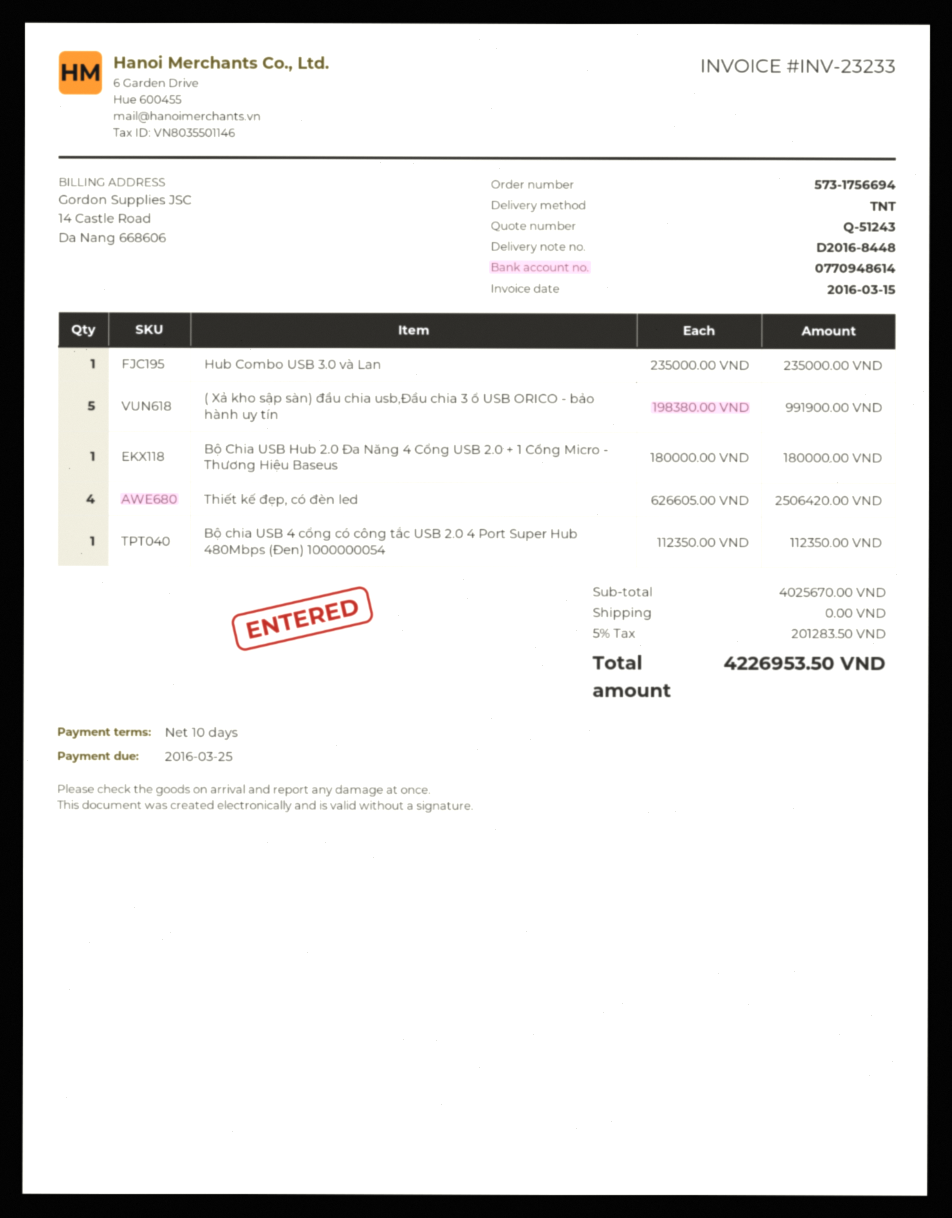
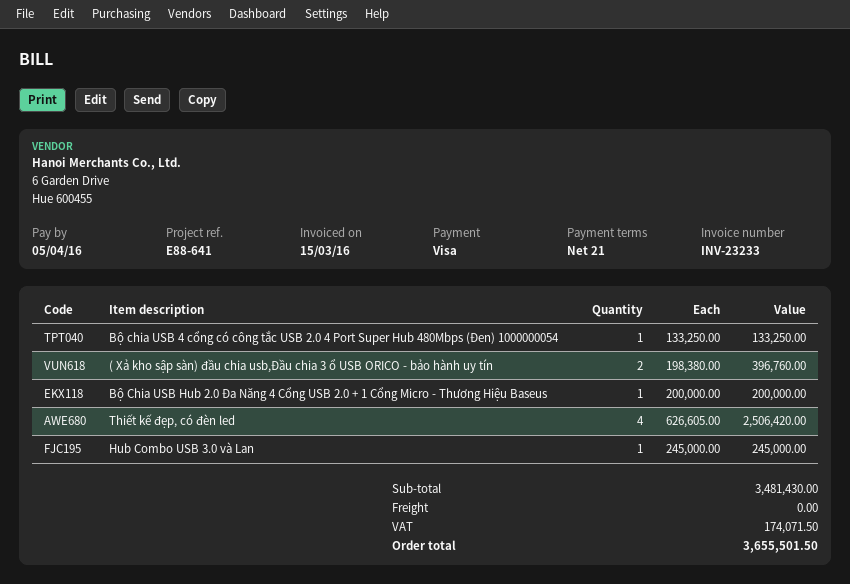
payment terms: 10 days -> 21 days
due date: 2016-03-25 -> 2016-04-05
Hub Combo USB 3.0 và Lan: 1 x 235000.00 = 235000.00 -> 1 x 245000.00 = 245000.00
( Xả kho sập sàn) đầu chia usb,Đầu chia 3 ổ USB ORICO - bảo hành uy tín: 5 x 198380.00 = 991900.00 -> 2 x 198380.00 = 396760.00
Bộ Chia USB Hub 2.0 Đa Năng 4 Cổng USB 2.0 + 1 Cổng Micro - Thương Hiệu Baseus: 1 x 180000.00 = 180000.00 -> 1 x 200000.00 = 200000.00
Bộ chia USB 4 cổng có công tắc USB 2.0 4 Port Super Hub 480Mbps (Đen) 1000000054: 1 x 112350.00 = 112350.00 -> 1 x 133250.00 = 133250.00
subtotal: 4025670.00 -> 3481430.00
tax: 201283.50 -> 174071.50
total: 4226953.50 -> 3655501.50

